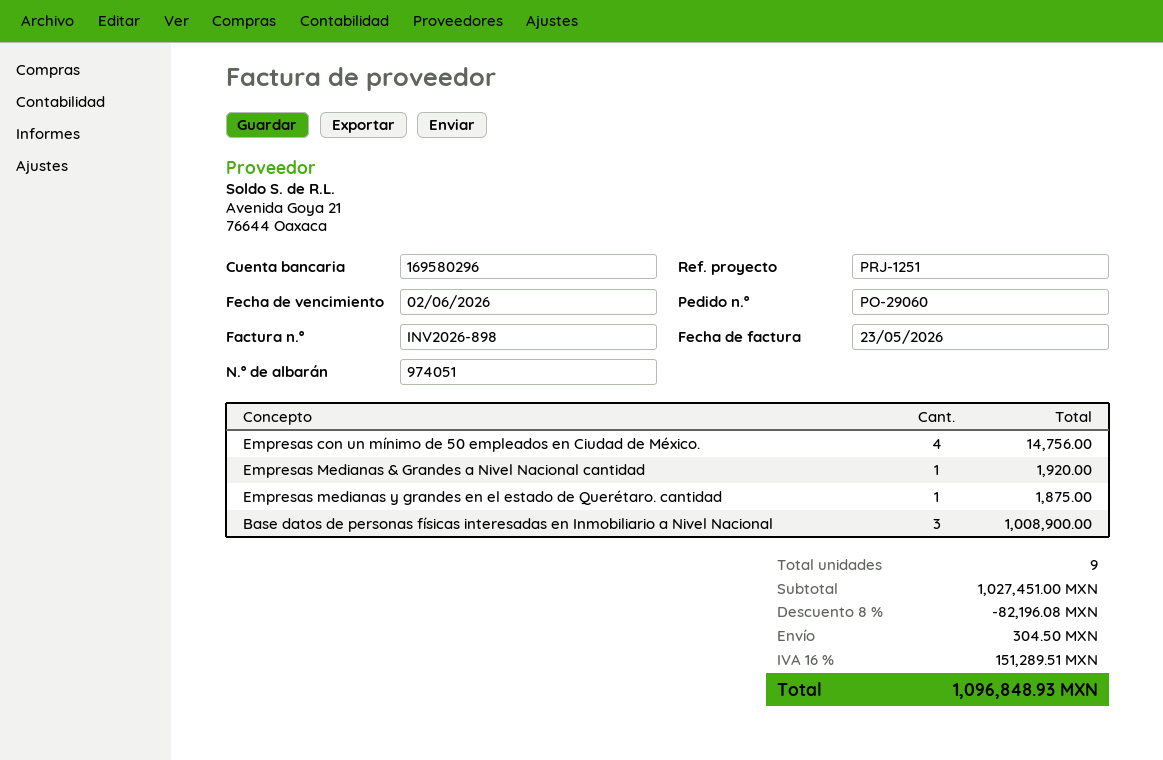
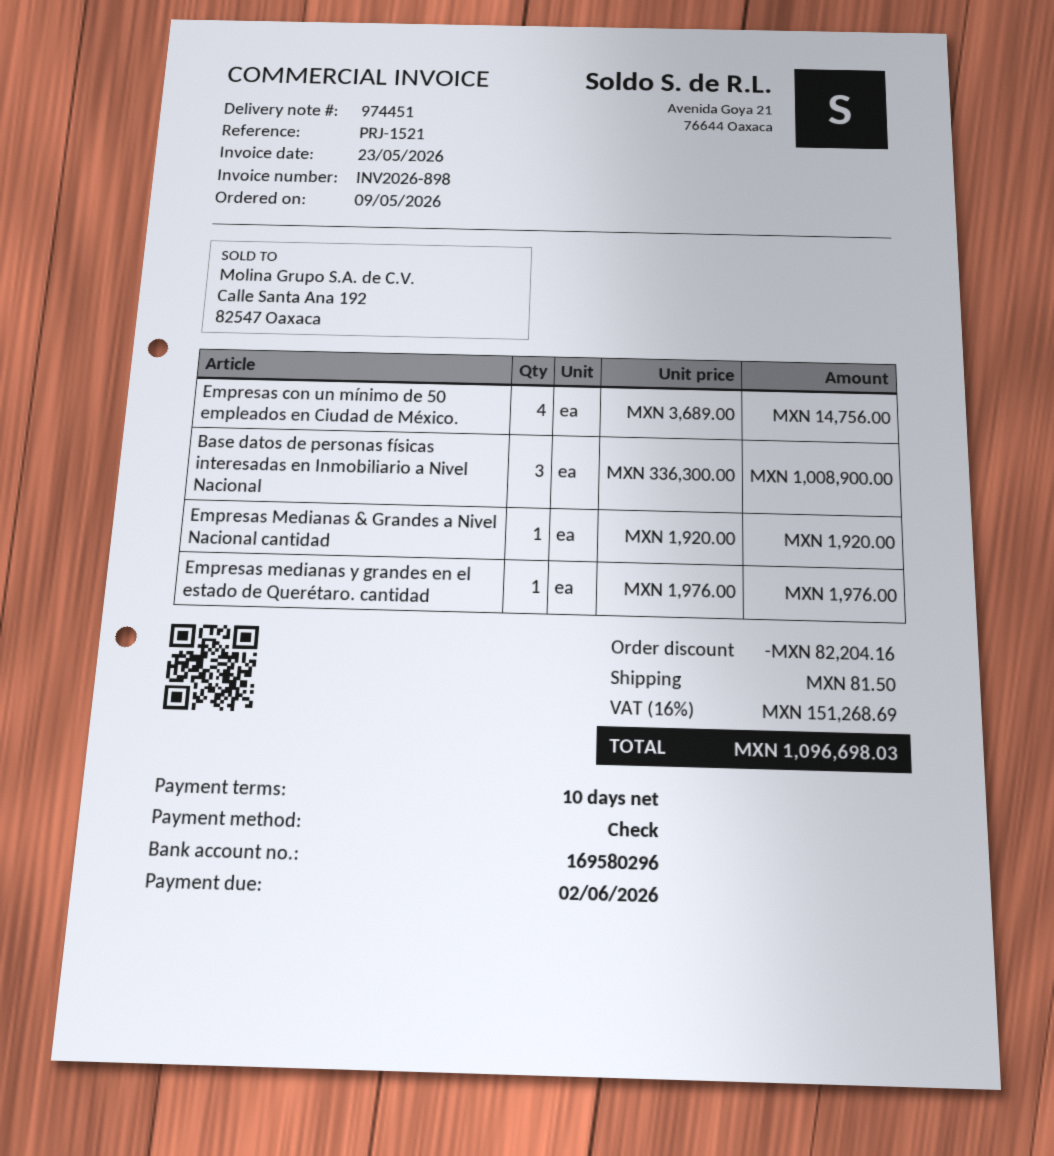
delivery note number: 974051 -> 974451
reference: PRJ-1251 -> PRJ-1521
Empresas medianas y grandes en el estado de Querétaro. cantidad: 1 for 1875.00 -> 1 for 1976.00
discount: 82196.08 -> 82204.16
shipping: 304.50 -> 81.50
tax: 16% = 151289.51 -> 16% = 151268.69
total: 1096848.93 -> 1096698.03

